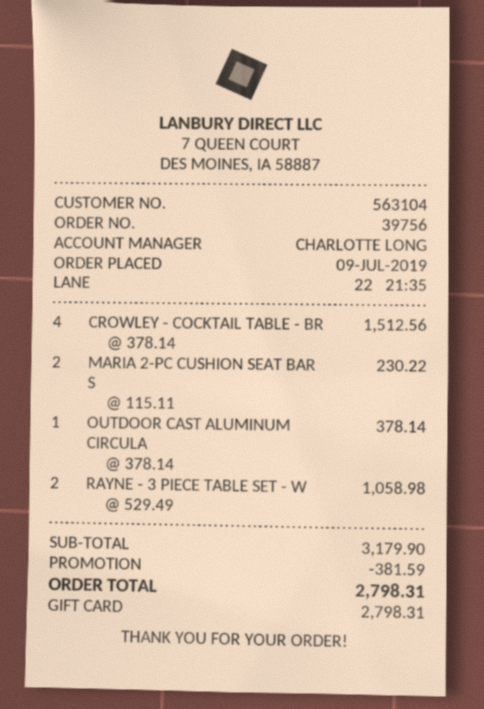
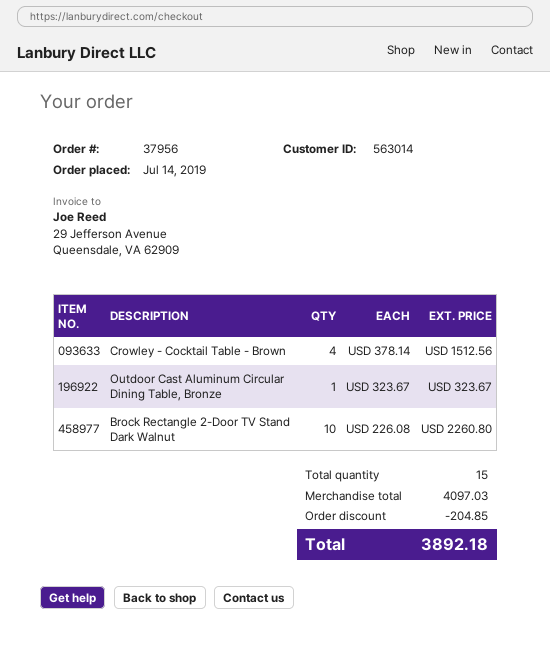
order number: 39756 -> 37956
order date: 2019-07-09 -> 2019-07-14
customer number: 563104 -> 563014
MARIA 2-PC CUSHION SEAT BAR S: 2 x 115.11 = 230.22 -> none
OUTDOOR CAST ALUMINUM CIRCULA: 1 x 378.14 = 378.14 -> 1 x 323.67 = 323.67
RAYNE - 3 PIECE TABLE SET - W: 2 x 529.49 = 1058.98 -> none
Brock Rectangle 2-Door TV Stand Dark Walnut: none -> 10 x 226.08 = 2260.80
subtotal: 3179.90 -> 4097.03
discount: 381.59 -> 204.85
total: 2798.31 -> 3892.18

